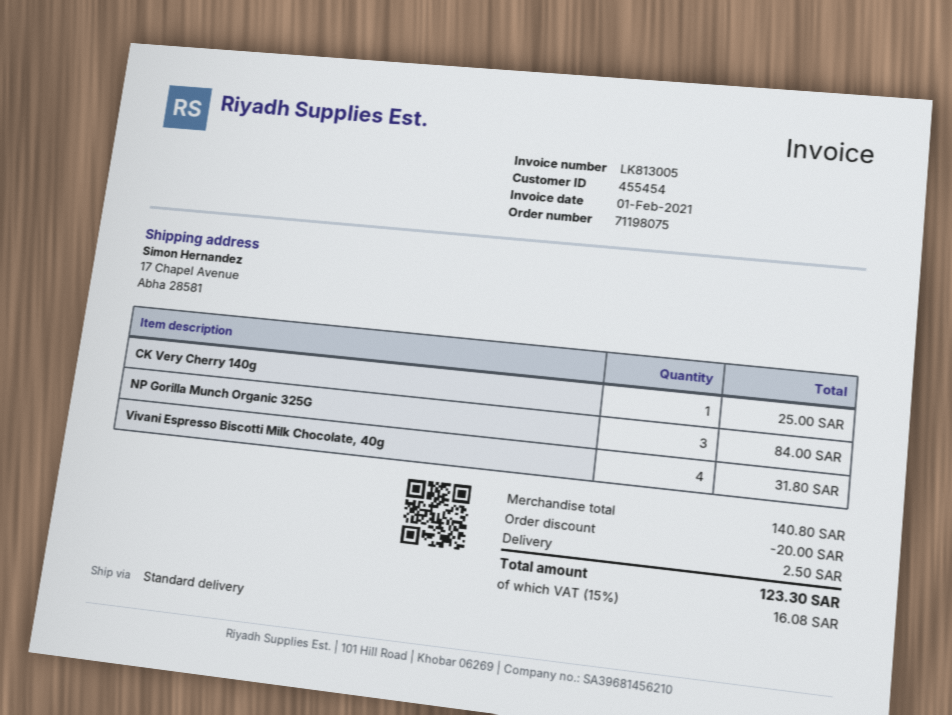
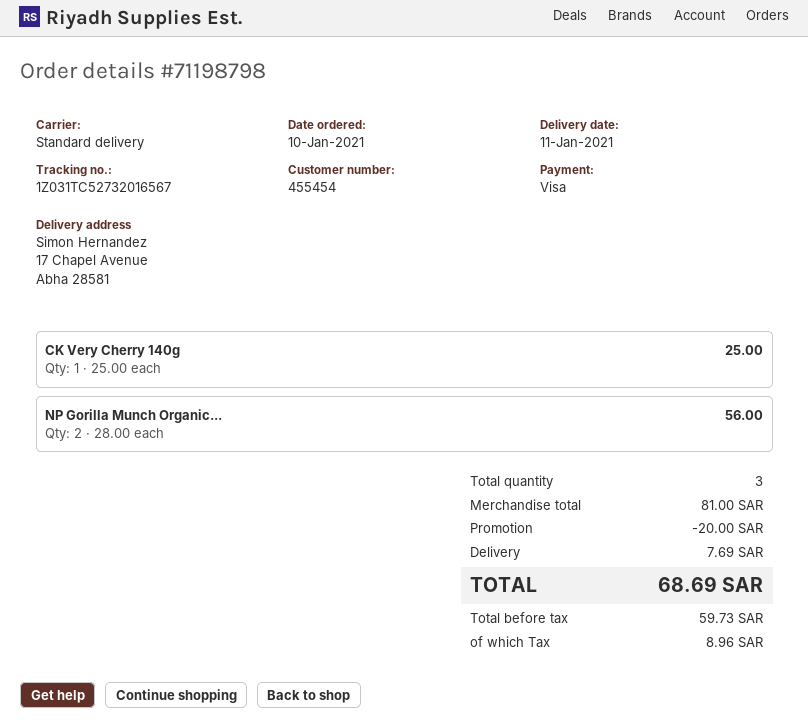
order number: 71198075 -> 71198798
NP Gorilla Munch Organic 325G: 3 for 84.00 -> 2 for 56.00
Vivani Espresso Biscotti Milk Chocolate, 40g: 4 for 31.80 -> none
subtotal: 140.80 -> 81.00
shipping: 2.50 -> 7.69
tax: 16.08 -> 8.96
total: 123.30 -> 68.69

